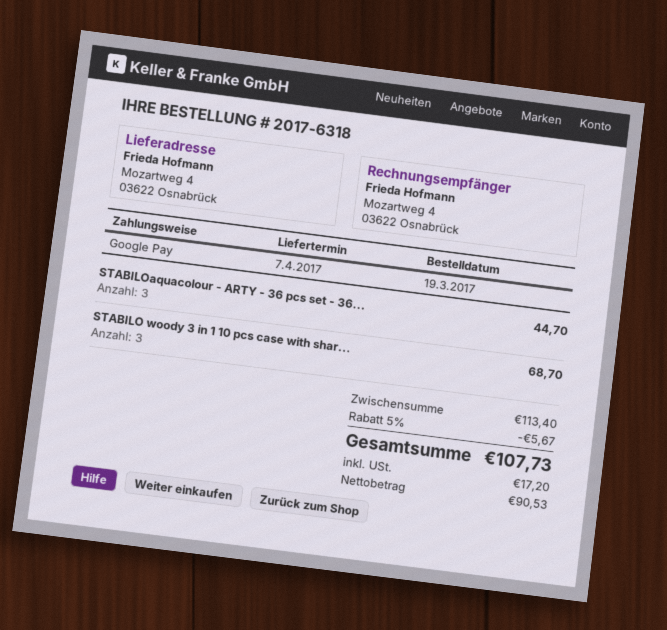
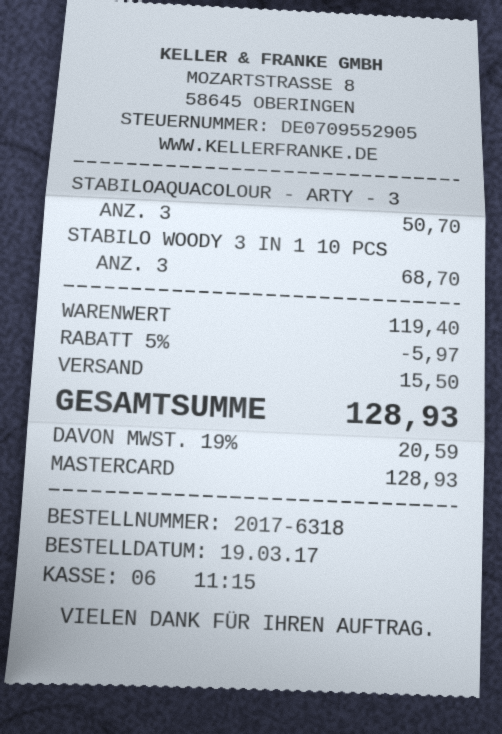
payment method: Google Pay -> Mastercard
STABILOaquacolour - ARTY - 36 pcs set - 36...: 3 for 44.70 -> 3 for 50.70
subtotal: 113.40 -> 119.40
discount: 5% = 5.67 -> 5% = 5.97
shipping: none -> 15.50
tax: 17.20 -> 20.59
total: 107.73 -> 128.93

